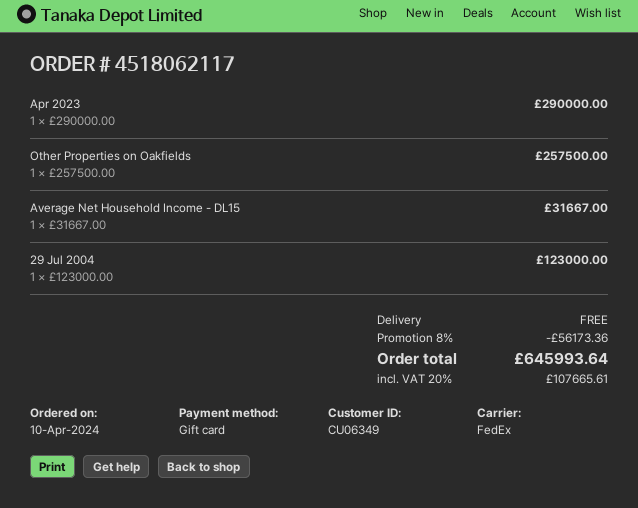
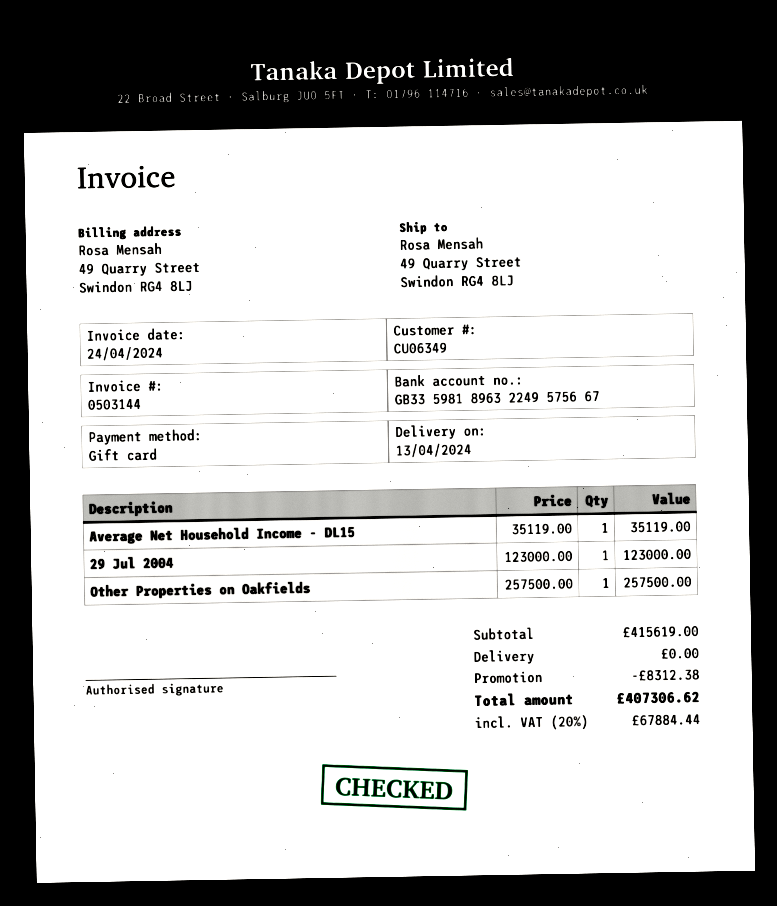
Apr 2023: 1 x 290000.00 = 290000.00 -> none
Average Net Household Income - DL15: 1 x 31667.00 = 31667.00 -> 1 x 35119.00 = 35119.00
discount: 56173.36 -> 8312.38
tax: 20% = 107665.61 -> 20% = 67884.44
total: 645993.64 -> 407306.62

